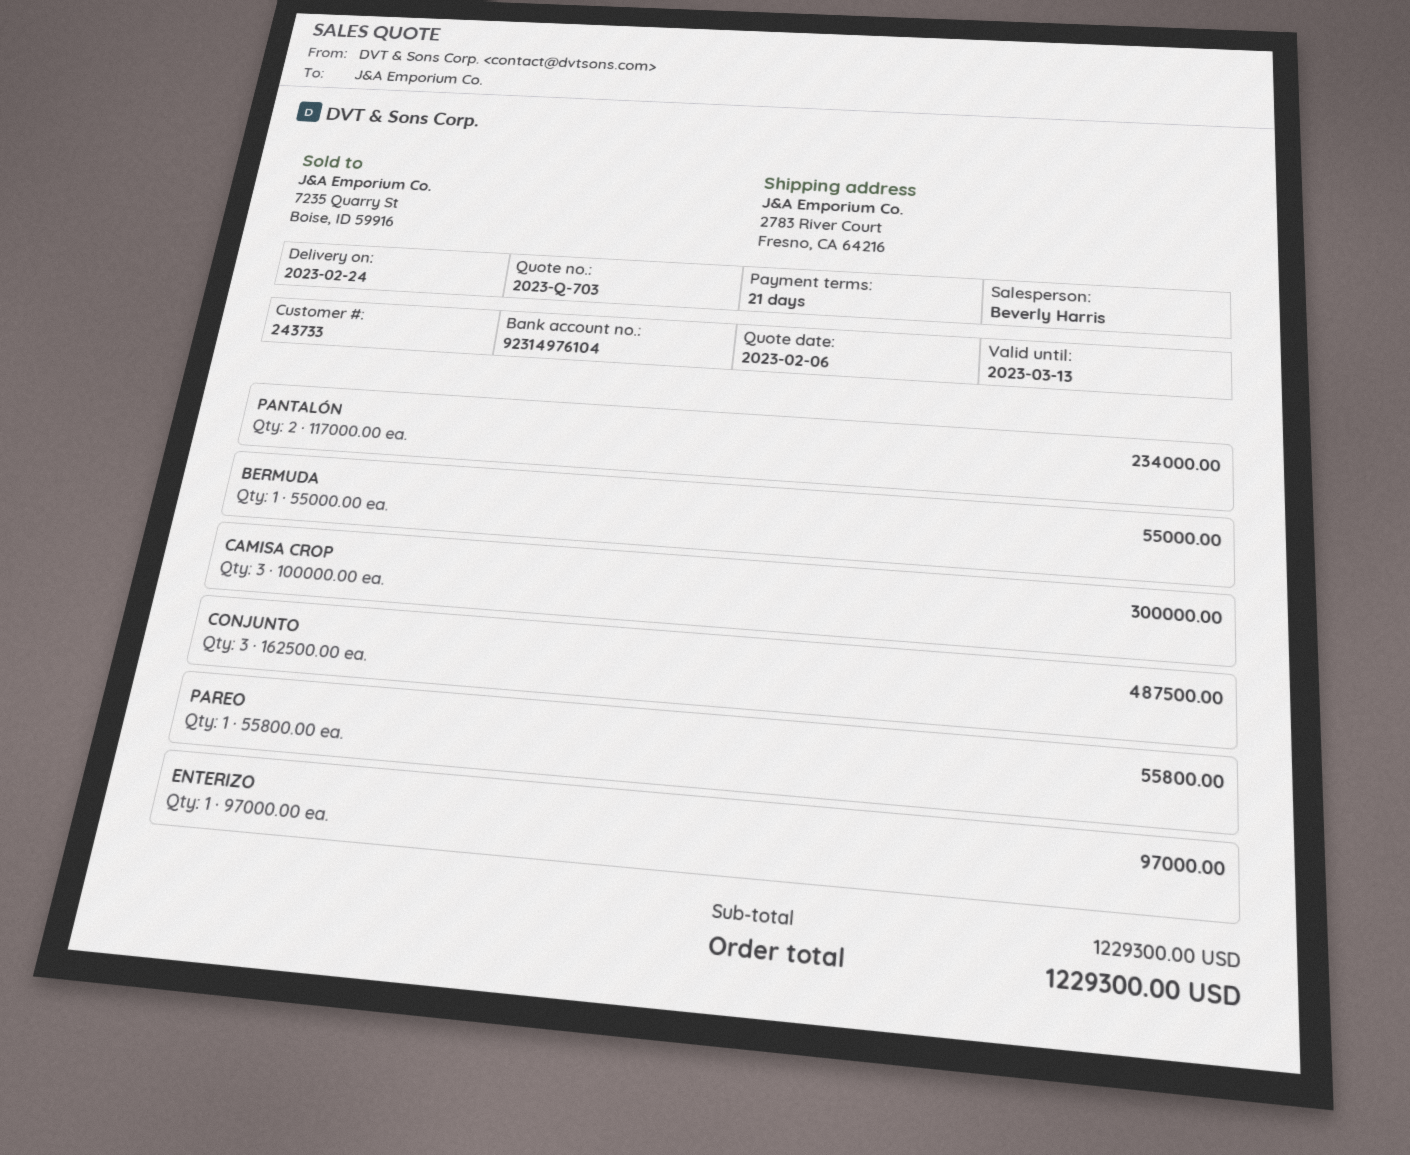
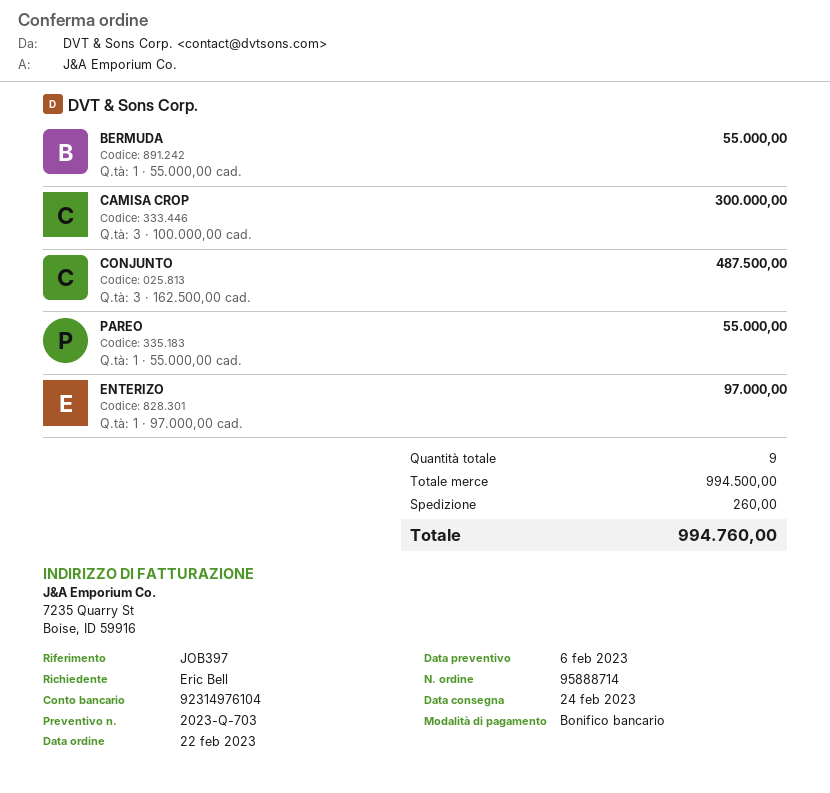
PANTALÓN: 2 x 117000.00 = 234000.00 -> none
PAREO: 1 x 55800.00 = 55800.00 -> 1 x 55000.00 = 55000.00
subtotal: 1229300.00 -> 994500.00
shipping: none -> 260.00
total: 1229300.00 -> 994760.00

